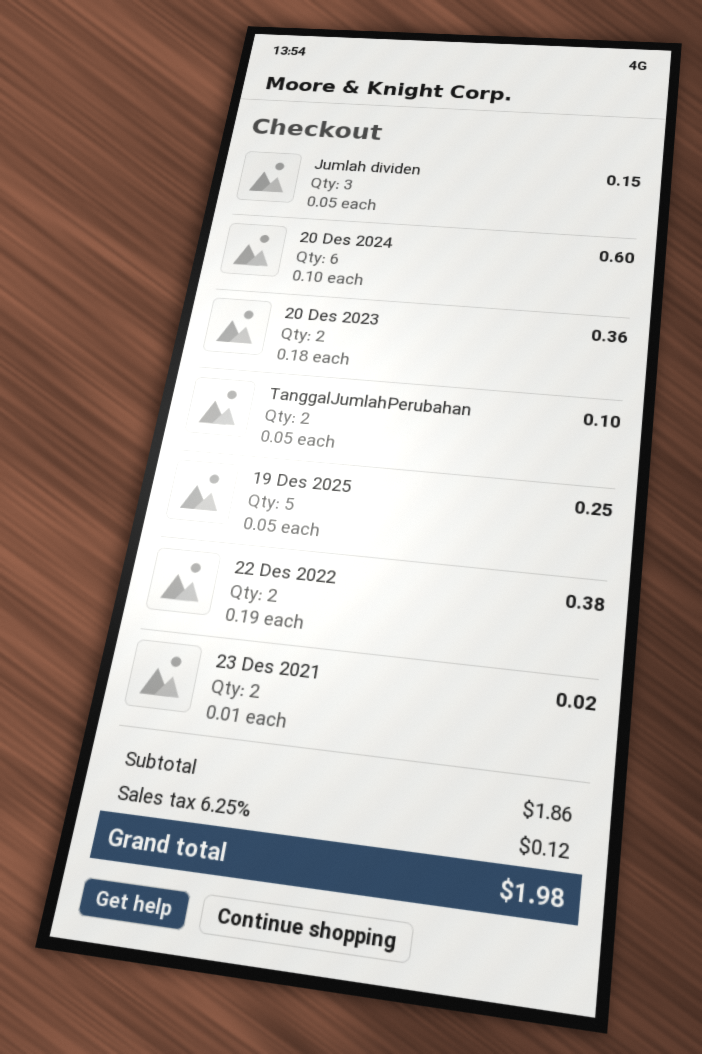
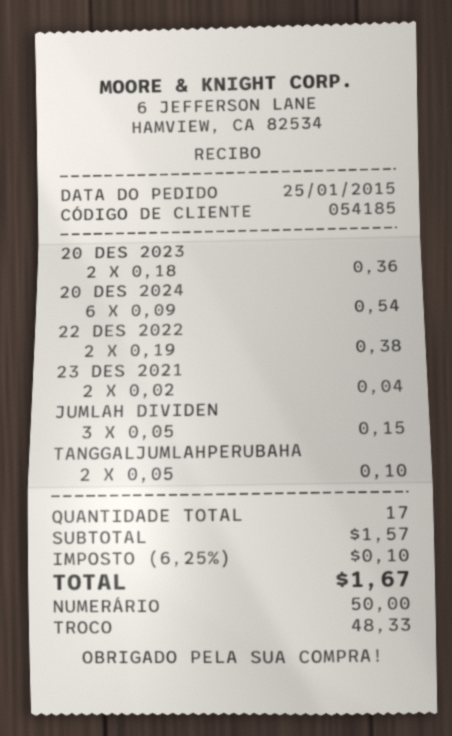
20 Des 2024: 6 x 0.10 = 0.60 -> 6 x 0.09 = 0.54
19 Des 2025: 5 x 0.05 = 0.25 -> none
23 Des 2021: 2 x 0.01 = 0.02 -> 2 x 0.02 = 0.04
subtotal: 1.86 -> 1.57
tax: 6.25% = 0.12 -> 6.25% = 0.10
total: 1.98 -> 1.67

